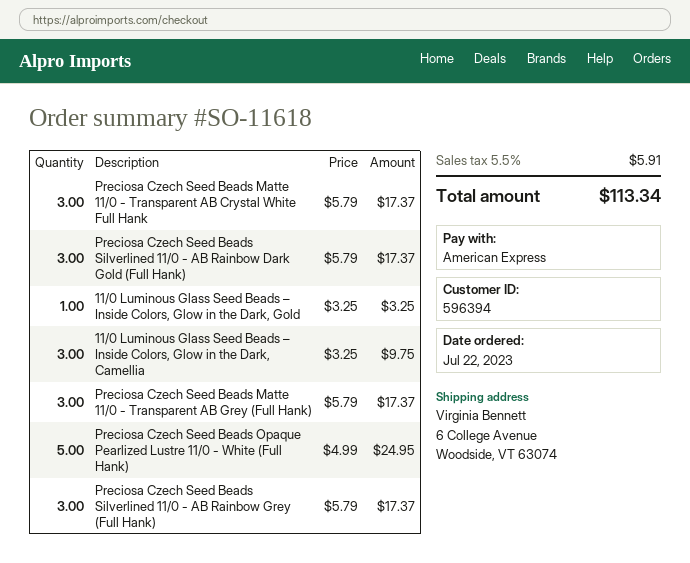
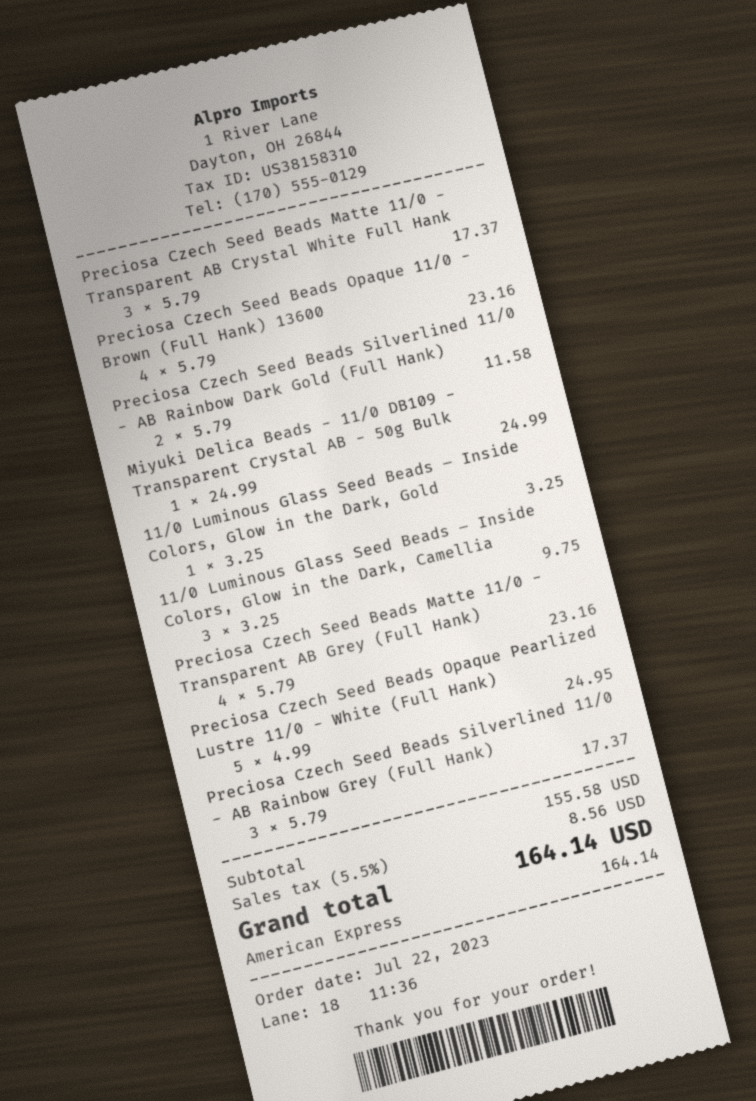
Preciosa Czech Seed Beads Silverlined 11/0 - AB Rainbow Dark Gold (Full Hank): 3 x 5.79 = 17.37 -> 2 x 5.79 = 11.58
Preciosa Czech Seed Beads Matte 11/0 - Transparent AB Grey (Full Hank): 3 x 5.79 = 17.37 -> 4 x 5.79 = 23.16
Preciosa Czech Seed Beads Opaque 11/0 - Brown (Full Hank) 13600: none -> 4 x 5.79 = 23.16
Miyuki Delica Beads - 11/0 DB109 - Transparent Crystal AB - 50g Bulk: none -> 1 x 24.99 = 24.99
tax: 5.5% = 5.91 -> 5.5% = 8.56
total: 113.34 -> 164.14

